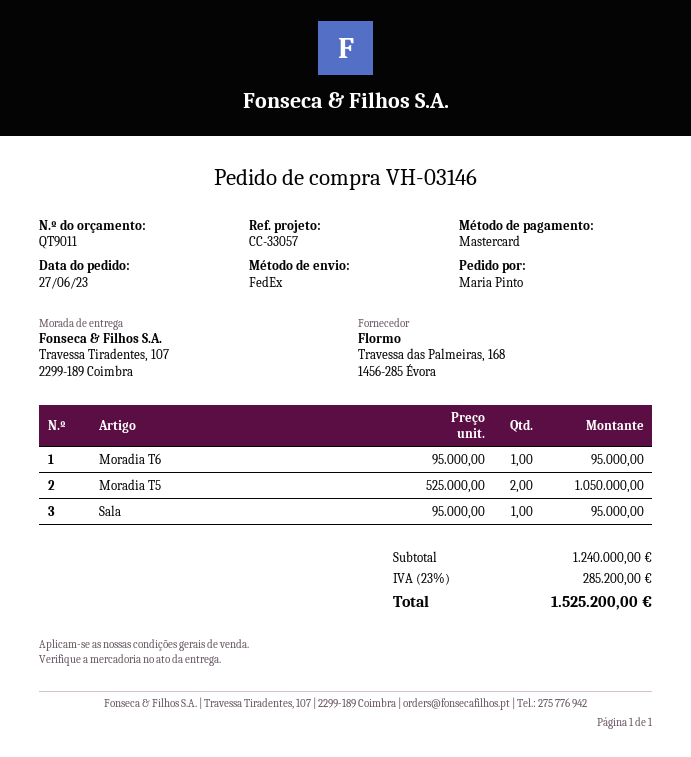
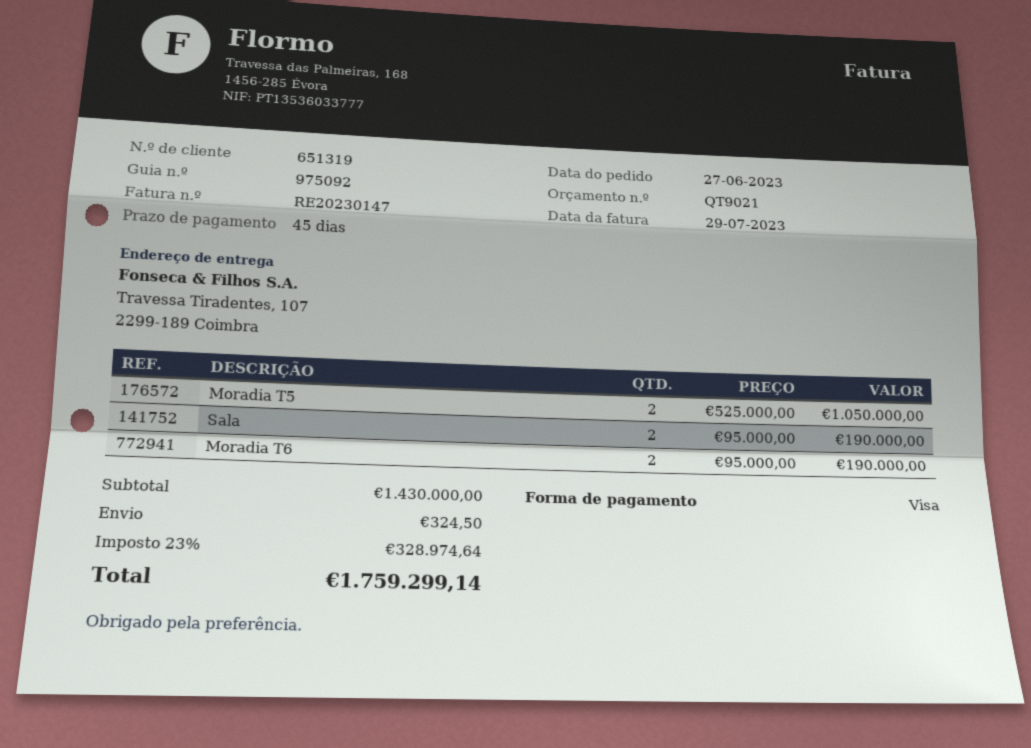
quote number: QT9011 -> QT9021
payment method: Mastercard -> Visa
Moradia T6: 1 x 95000.00 = 95000.00 -> 2 x 95000.00 = 190000.00
Sala: 1 x 95000.00 = 95000.00 -> 2 x 95000.00 = 190000.00
subtotal: 1240000.00 -> 1430000.00
shipping: none -> 324.50
tax: 23% = 285200.00 -> 23% = 328974.64
total: 1525200.00 -> 1759299.14

